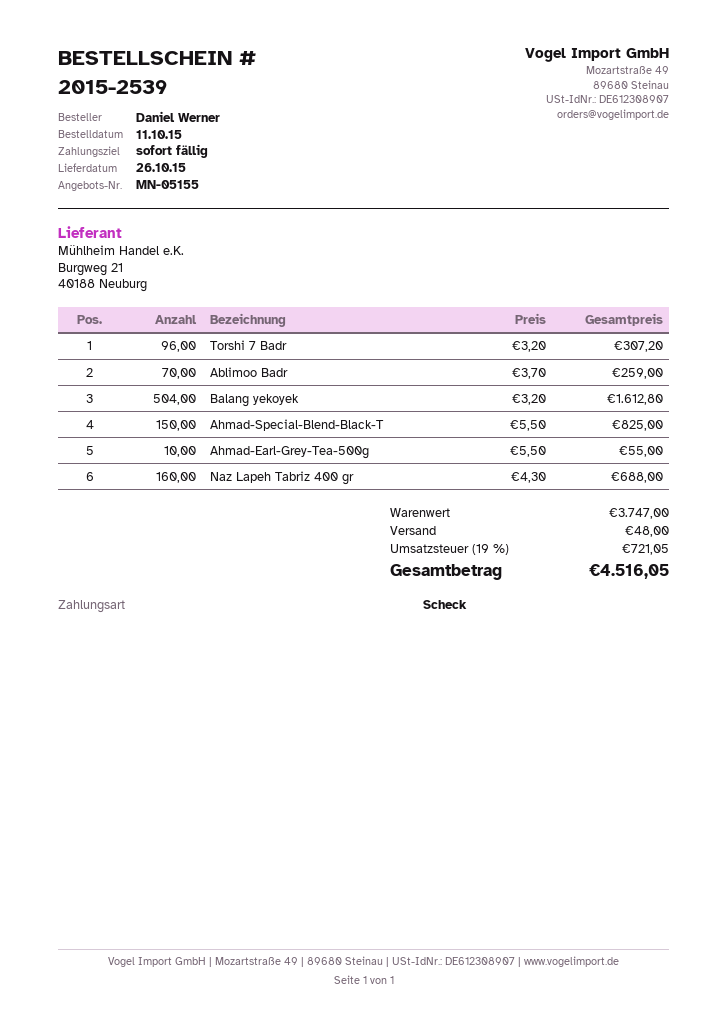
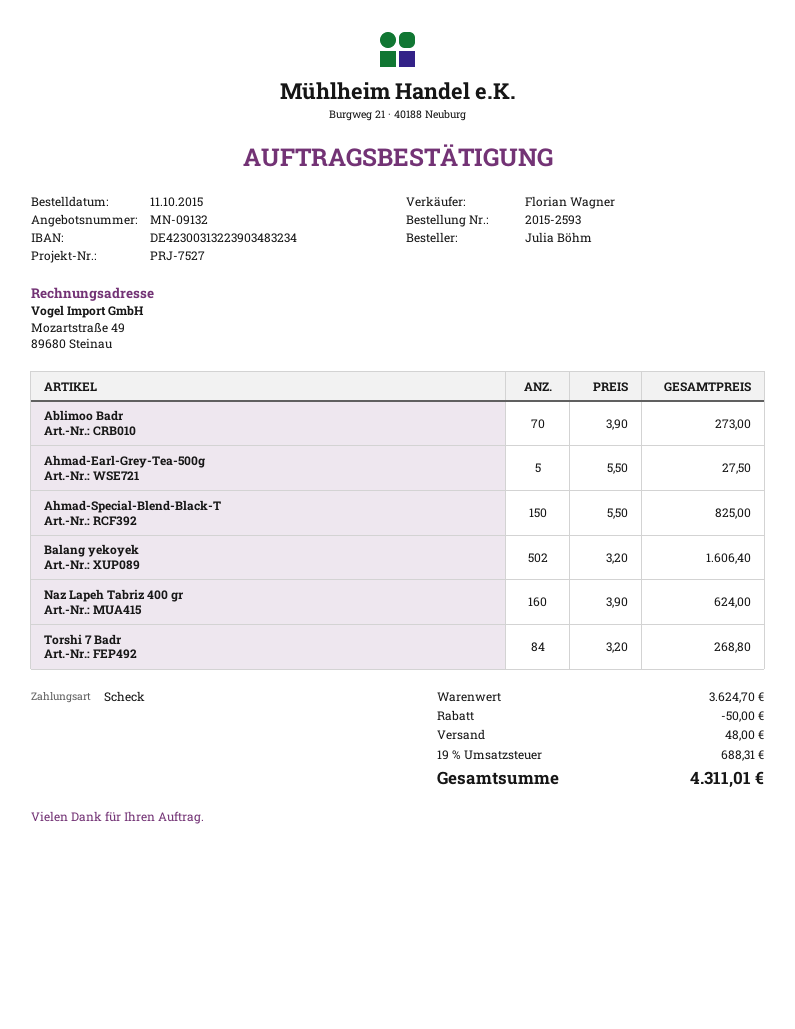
quote number: MN-05155 -> MN-09132
order number: 2015-2539 -> 2015-2593
ordered by: Daniel Werner -> Julia Böhm
Torshi 7 Badr: 96 x 3.20 = 307.20 -> 84 x 3.20 = 268.80
Ablimoo Badr: 70 x 3.70 = 259.00 -> 70 x 3.90 = 273.00
Balang yekoyek: 504 x 3.20 = 1612.80 -> 502 x 3.20 = 1606.40
Ahmad-Earl-Grey-Tea-500g: 10 x 5.50 = 55.00 -> 5 x 5.50 = 27.50
Naz Lapeh Tabriz 400 gr: 160 x 4.30 = 688.00 -> 160 x 3.90 = 624.00
subtotal: 3747.00 -> 3624.70
discount: none -> 50.00
tax: 19% = 721.05 -> 19% = 688.31
total: 4516.05 -> 4311.01

